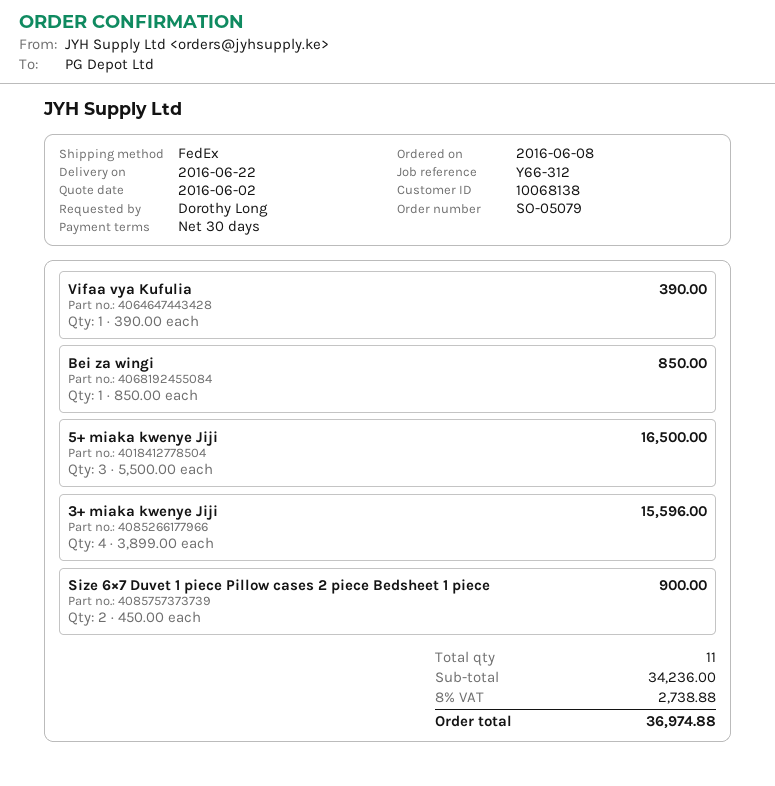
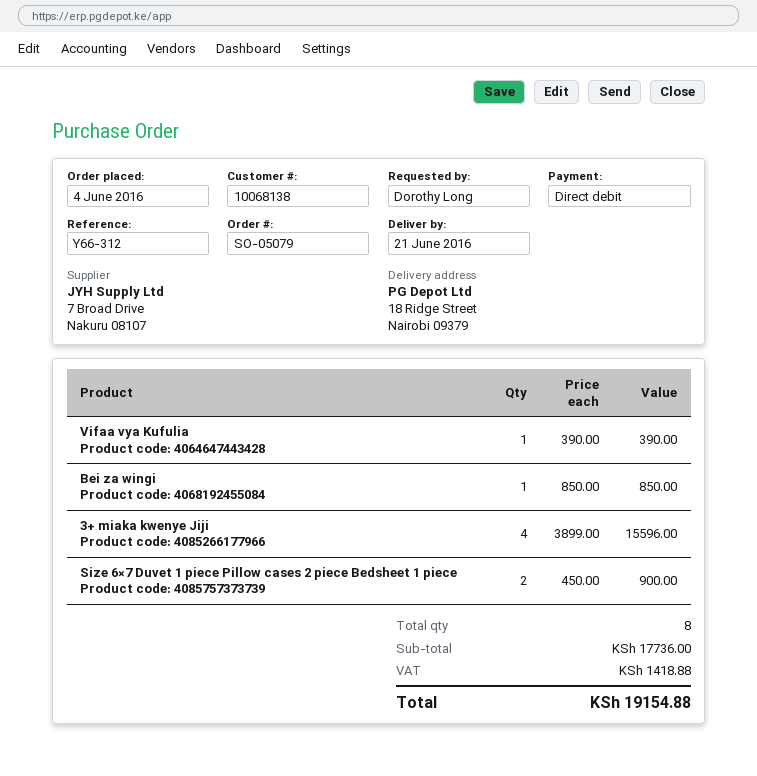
order date: 2016-06-08 -> 2016-06-04
delivery date: 2016-06-22 -> 2016-06-21
5+ miaka kwenye Jiji: 3 x 5500.00 = 16500.00 -> none
total quantity: 11 -> 8
subtotal: 34236.00 -> 17736.00
tax: 2738.88 -> 1418.88
total: 36974.88 -> 19154.88

